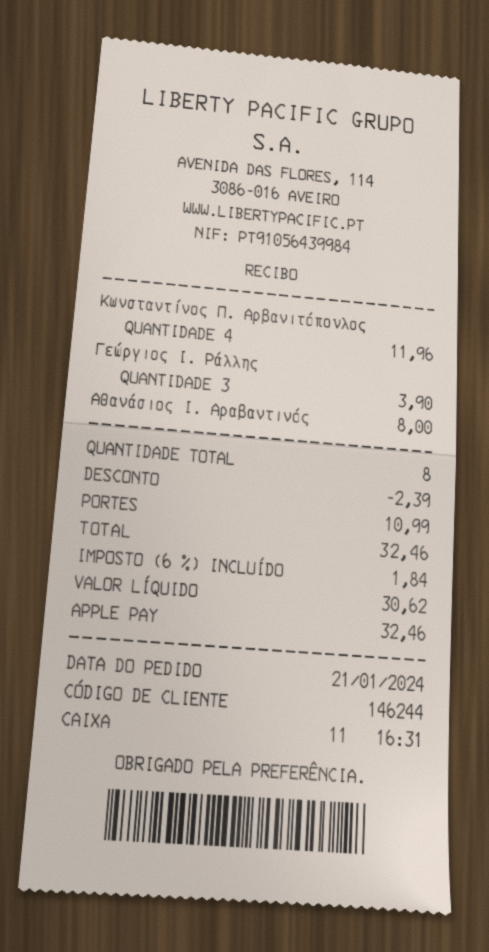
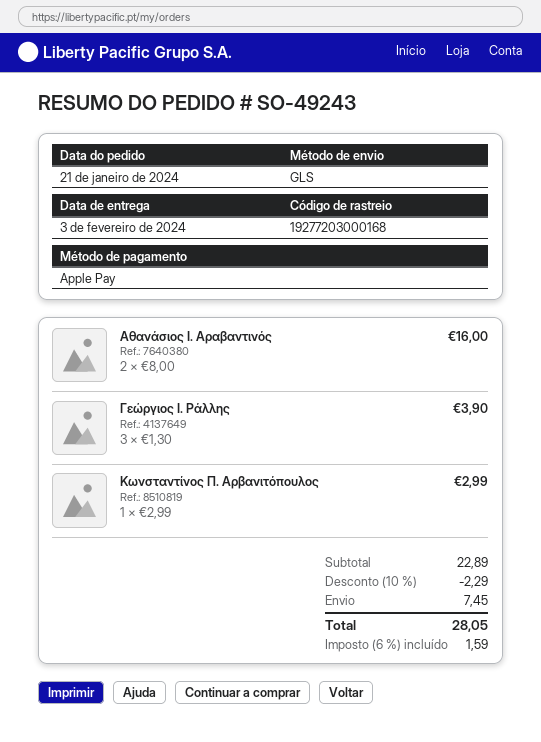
Κωνσταντίνος Π. Αρβανιτόπουλος: 4 for 11.96 -> 1 for 2.99
Αθανάσιος Ι. Αραβαντινός: 1 for 8.00 -> 2 for 16.00
discount: 2.39 -> 2.29
shipping: 10.99 -> 7.45
tax: 6% = 1.84 -> 6% = 1.59
total: 32.46 -> 28.05

